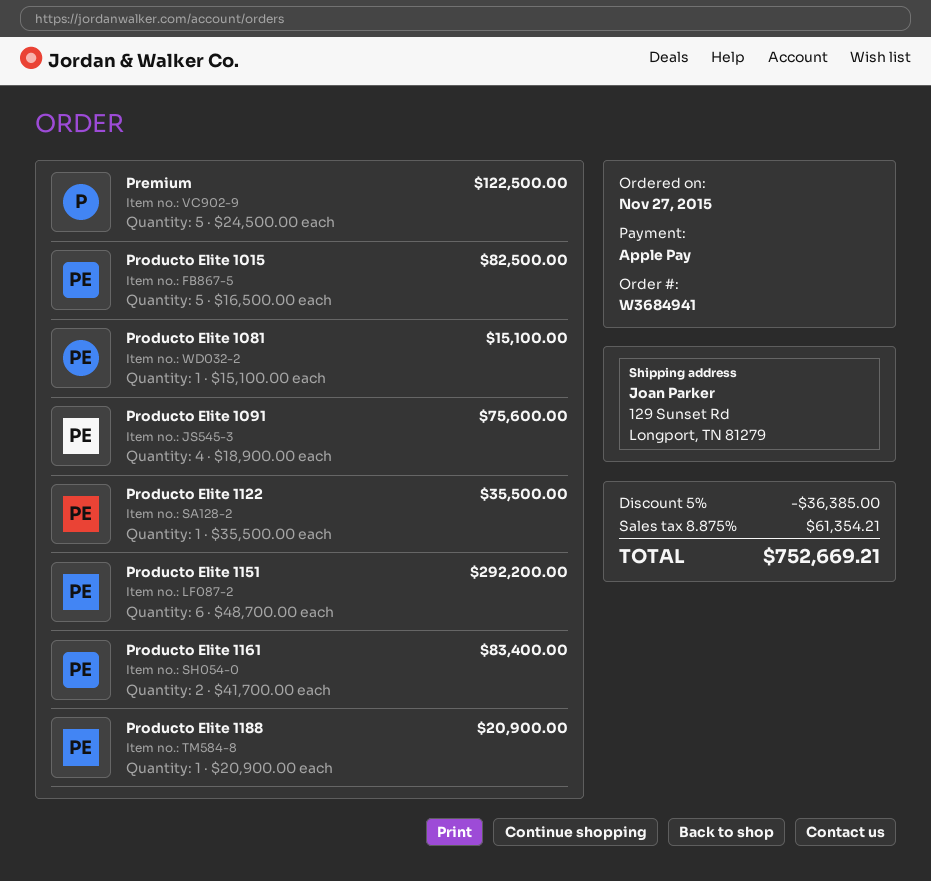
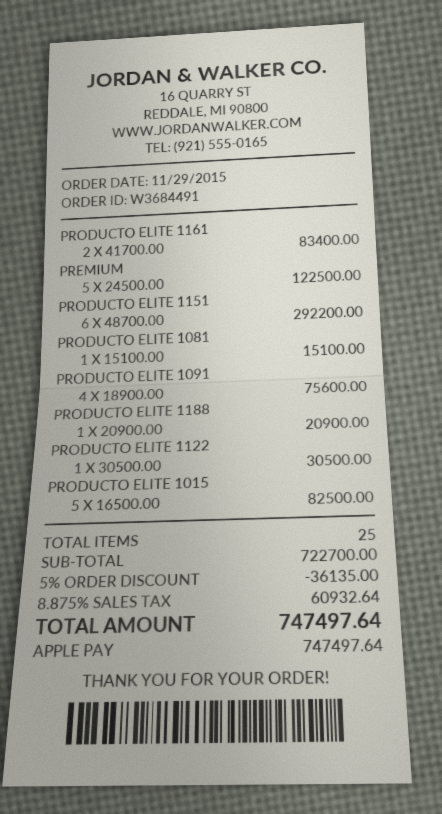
order number: W3684941 -> W3684491
order date: 2015-11-27 -> 2015-11-29
Producto Elite 1122: 1 x 35500.00 = 35500.00 -> 1 x 30500.00 = 30500.00
discount: 5% = 36385.00 -> 5% = 36135.00
tax: 8.875% = 61354.21 -> 8.875% = 60932.64
total: 752669.21 -> 747497.64

